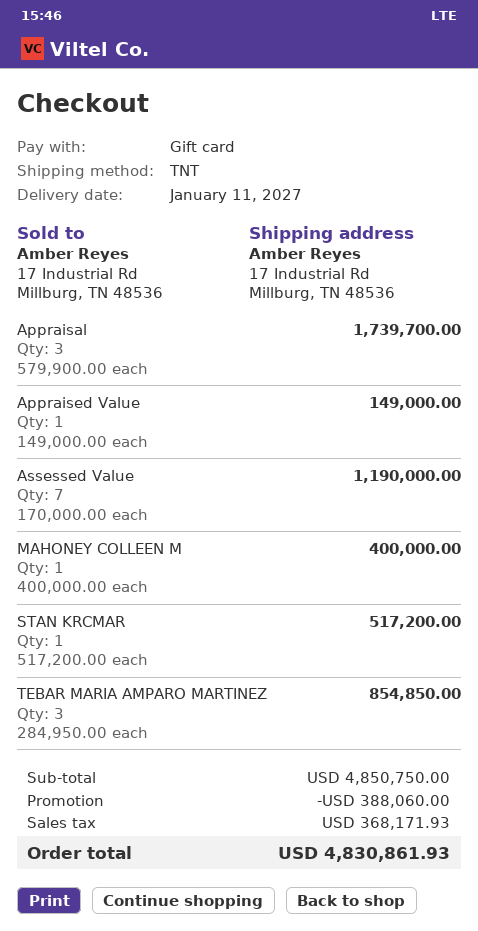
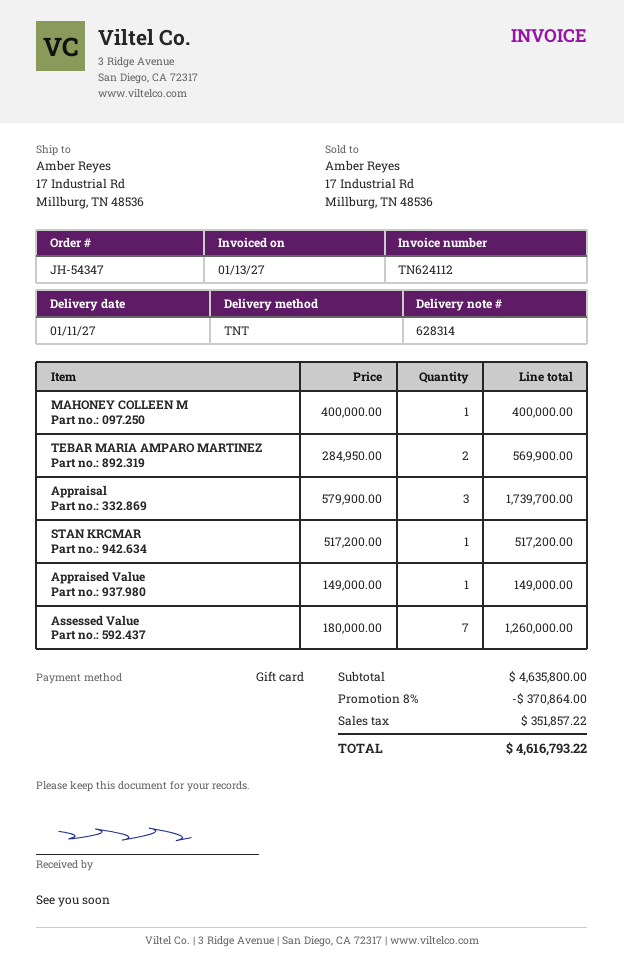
Assessed Value: 7 x 170000.00 = 1190000.00 -> 7 x 180000.00 = 1260000.00
TEBAR MARIA AMPARO MARTINEZ: 3 x 284950.00 = 854850.00 -> 2 x 284950.00 = 569900.00
subtotal: 4850750.00 -> 4635800.00
discount: 388060.00 -> 370864.00
tax: 368171.93 -> 351857.22
total: 4830861.93 -> 4616793.22

